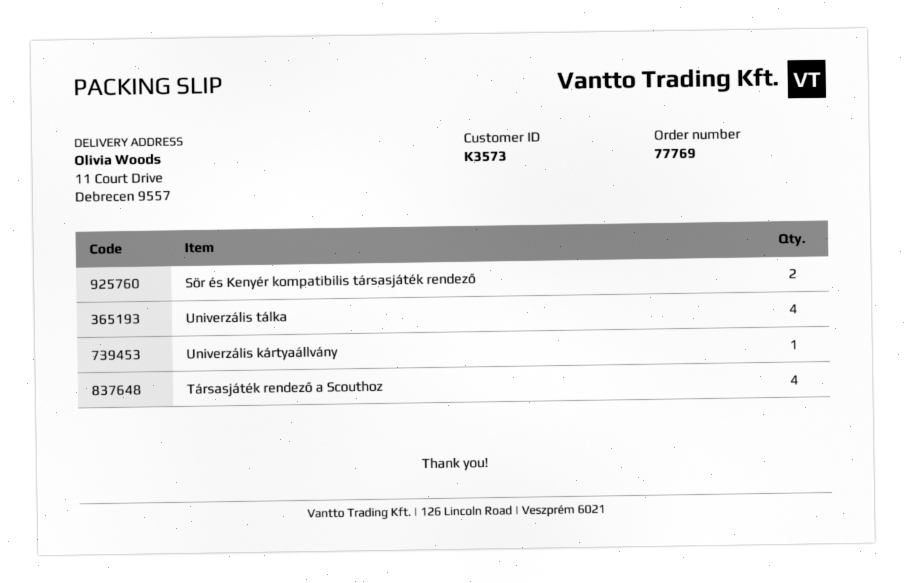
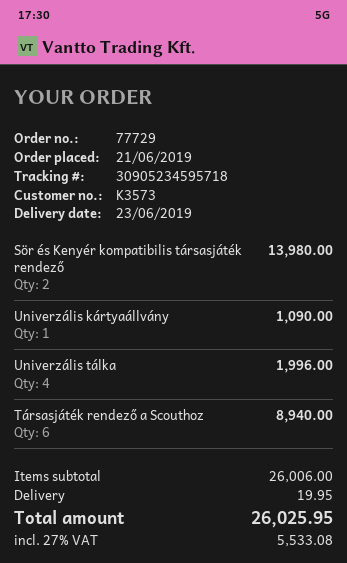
order number: 77769 -> 77729
Társasjáték rendező a Scouthoz: 4 -> 6

